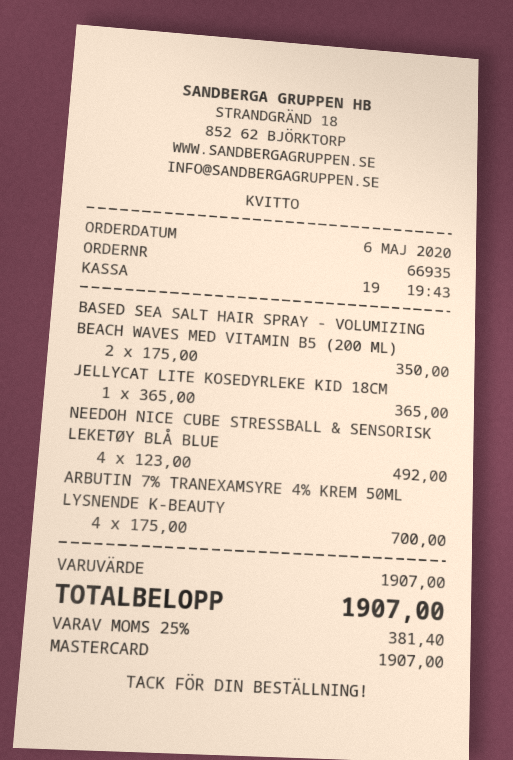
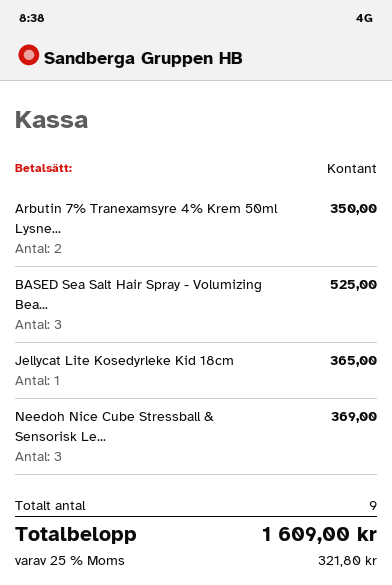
payment method: Mastercard -> cash
BASED SEA SALT HAIR SPRAY - VOLUMIZING BEACH WAVES MED VITAMIN B5 (200 ML): 2 for 350.00 -> 3 for 525.00
NEEDOH NICE CUBE STRESSBALL & SENSORISK LEKETØY BLÅ BLUE: 4 for 492.00 -> 3 for 369.00
ARBUTIN 7% TRANEXAMSYRE 4% KREM 50ML LYSNENDE K-BEAUTY: 4 for 700.00 -> 2 for 350.00
tax: 25% = 381.40 -> 25% = 321.80
total: 1907.00 -> 1609.00

